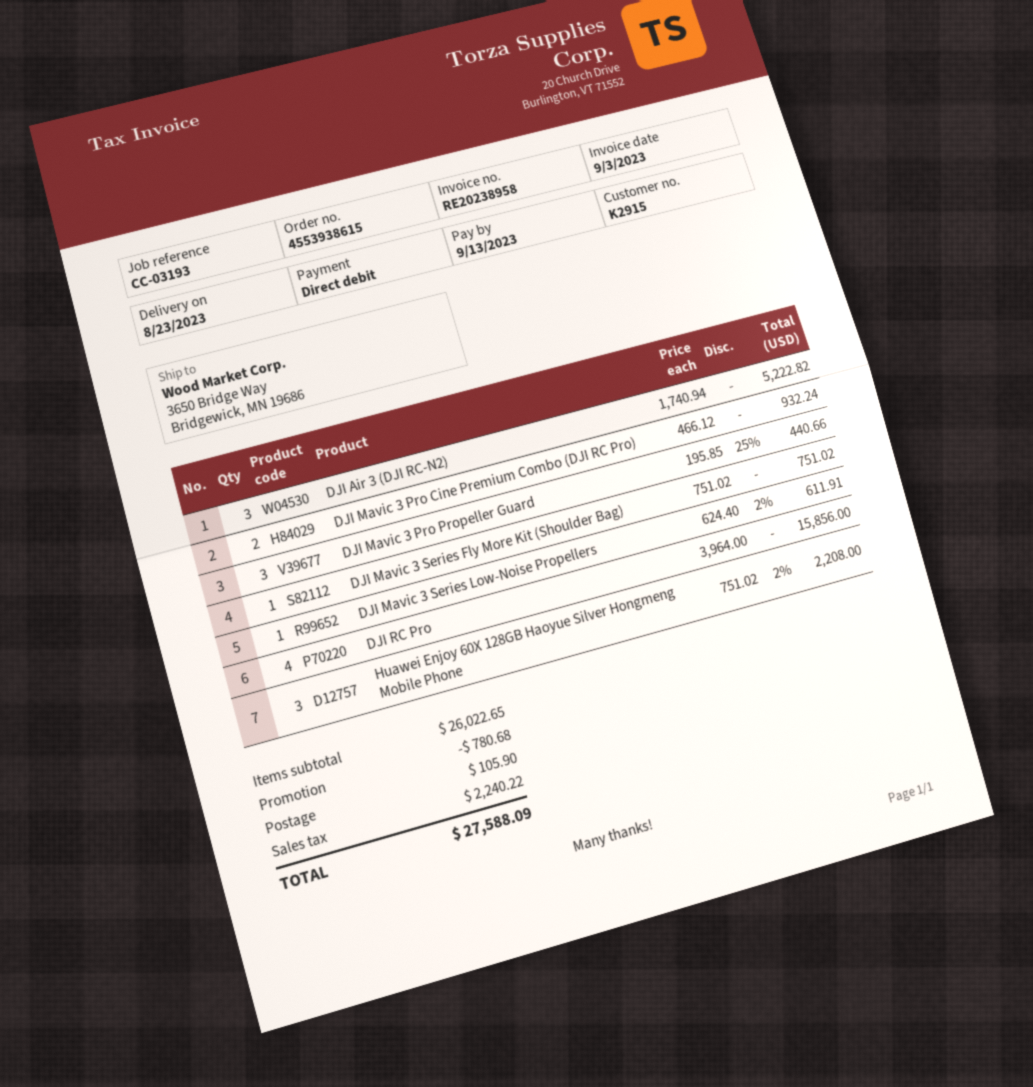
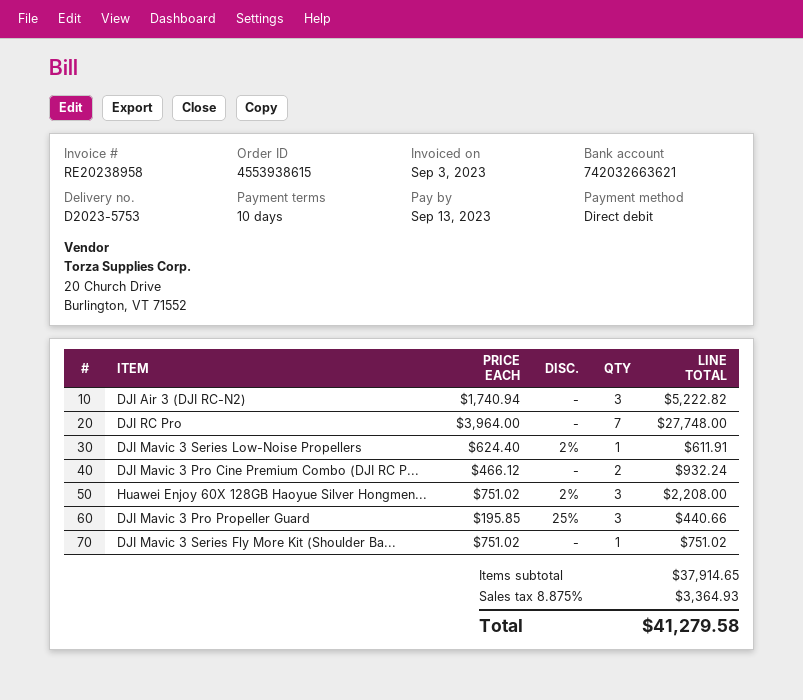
DJI RC Pro: 4 x 3964.00 = 15856.00 -> 7 x 3964.00 = 27748.00
subtotal: 26022.65 -> 37914.65
discount: 780.68 -> none
shipping: 105.90 -> none
tax: 2240.22 -> 3364.93
total: 27588.09 -> 41279.58

